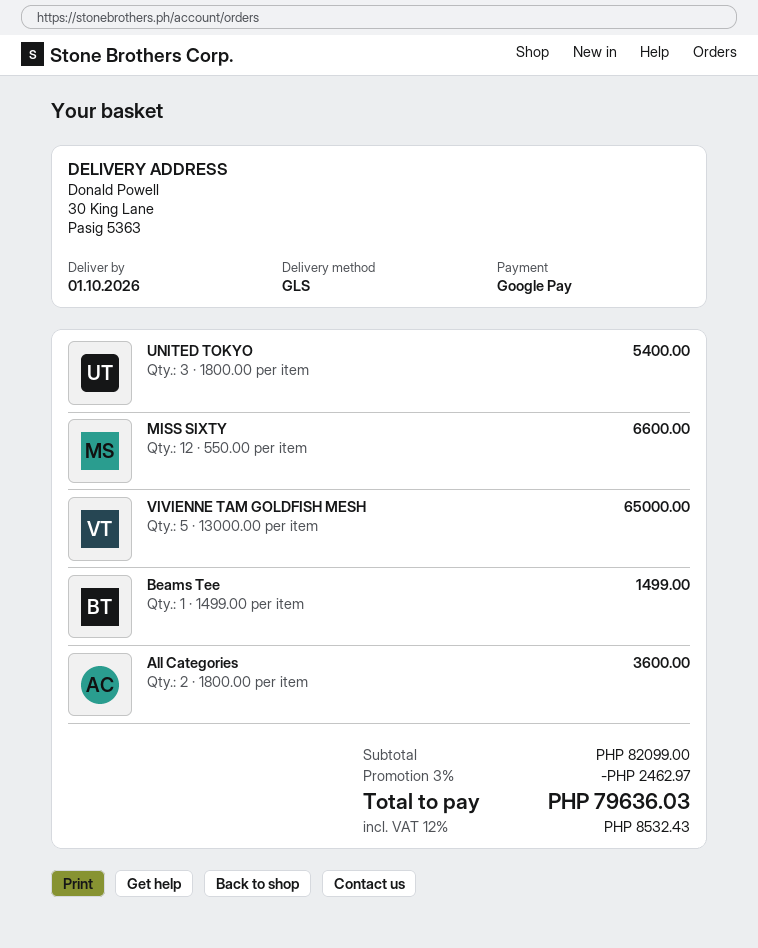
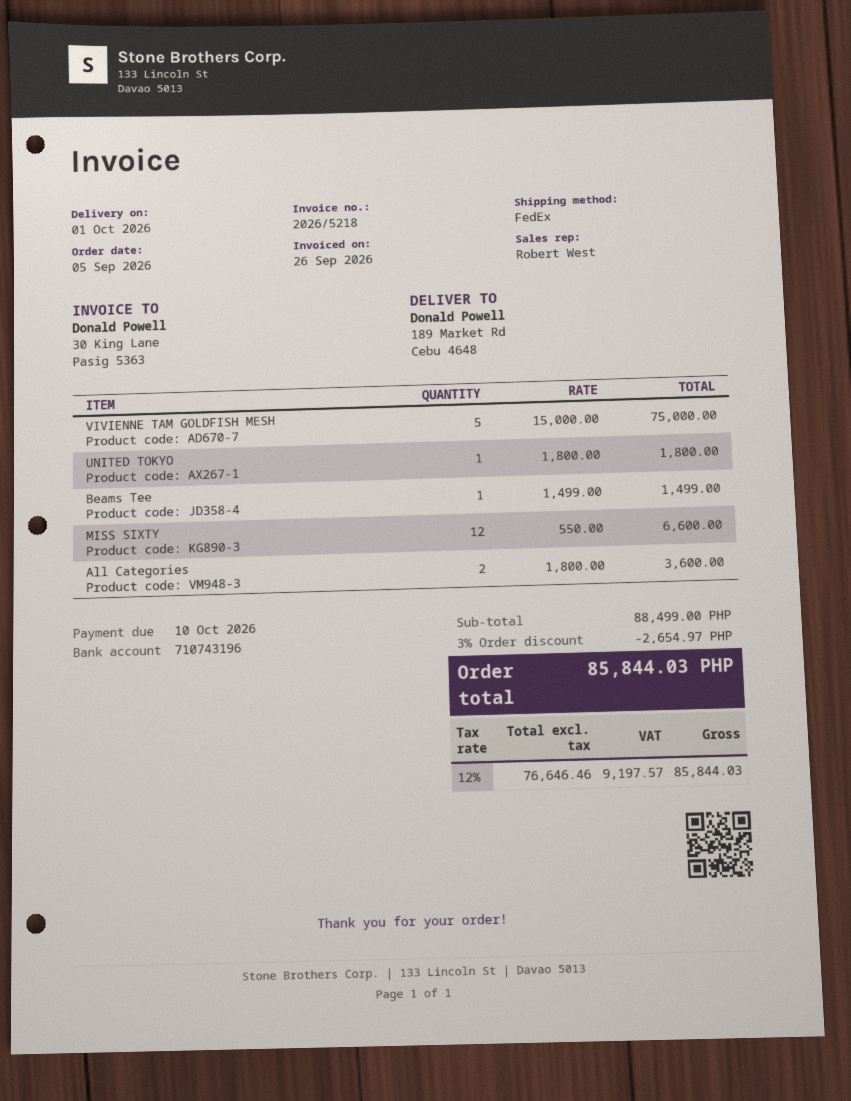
shipping method: GLS -> FedEx
ship to: 30 King Lane, Pasig 5363 -> 189 Market Rd, Cebu 4648
UNITED TOKYO: 3 x 1800.00 = 5400.00 -> 1 x 1800.00 = 1800.00
VIVIENNE TAM GOLDFISH MESH: 5 x 13000.00 = 65000.00 -> 5 x 15000.00 = 75000.00
subtotal: 82099.00 -> 88499.00
discount: 3% = 2462.97 -> 3% = 2654.97
tax: 12% = 8532.43 -> 12% = 9197.57
total: 79636.03 -> 85844.03

